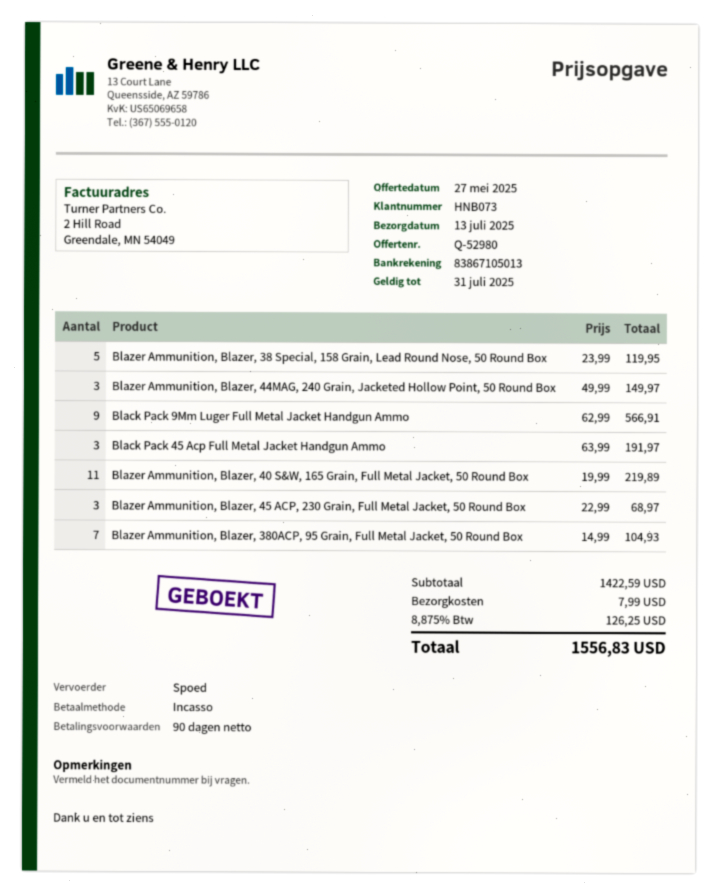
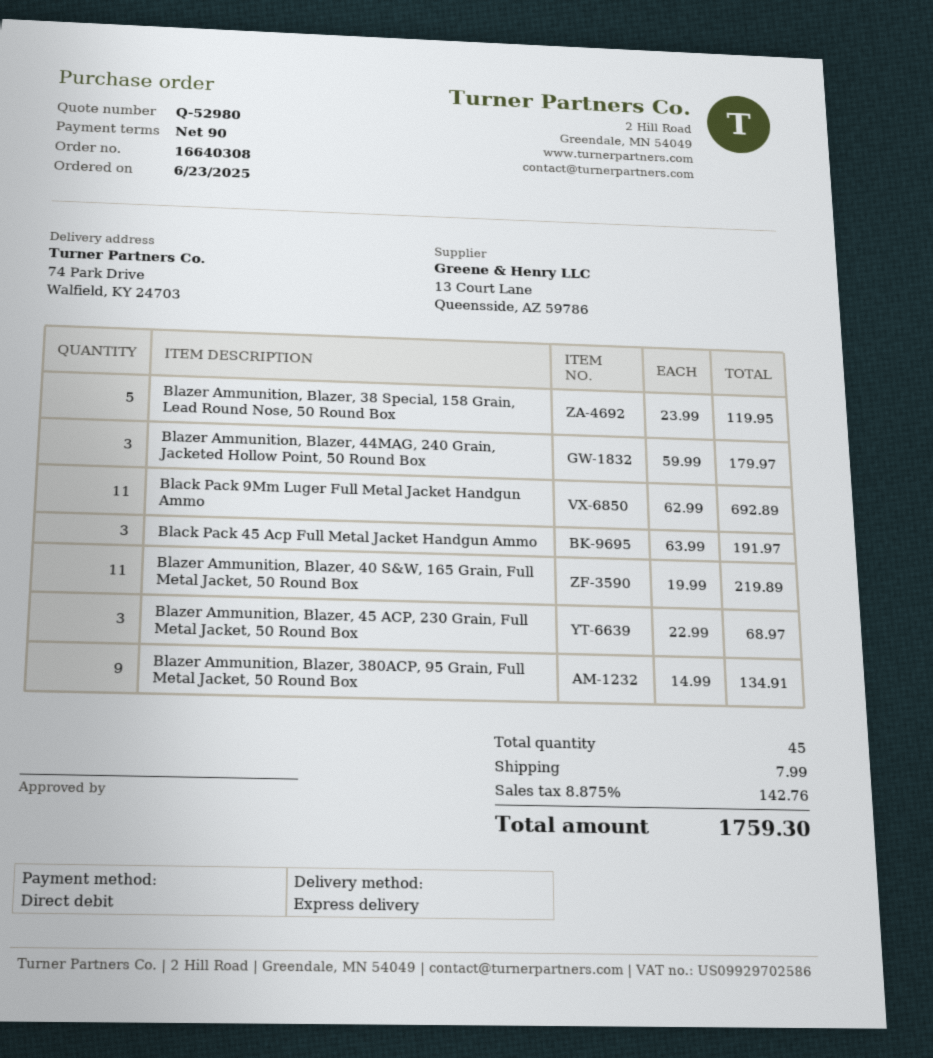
Blazer Ammunition, Blazer, 44MAG, 240 Grain, Jacketed Hollow Point, 50 Round Box: 3 x 49.99 = 149.97 -> 3 x 59.99 = 179.97
Black Pack 9Mm Luger Full Metal Jacket Handgun Ammo: 9 x 62.99 = 566.91 -> 11 x 62.99 = 692.89
Blazer Ammunition, Blazer, 380ACP, 95 Grain, Full Metal Jacket, 50 Round Box: 7 x 14.99 = 104.93 -> 9 x 14.99 = 134.91
tax: 8.875% = 126.25 -> 8.875% = 142.76
total: 1556.83 -> 1759.30

